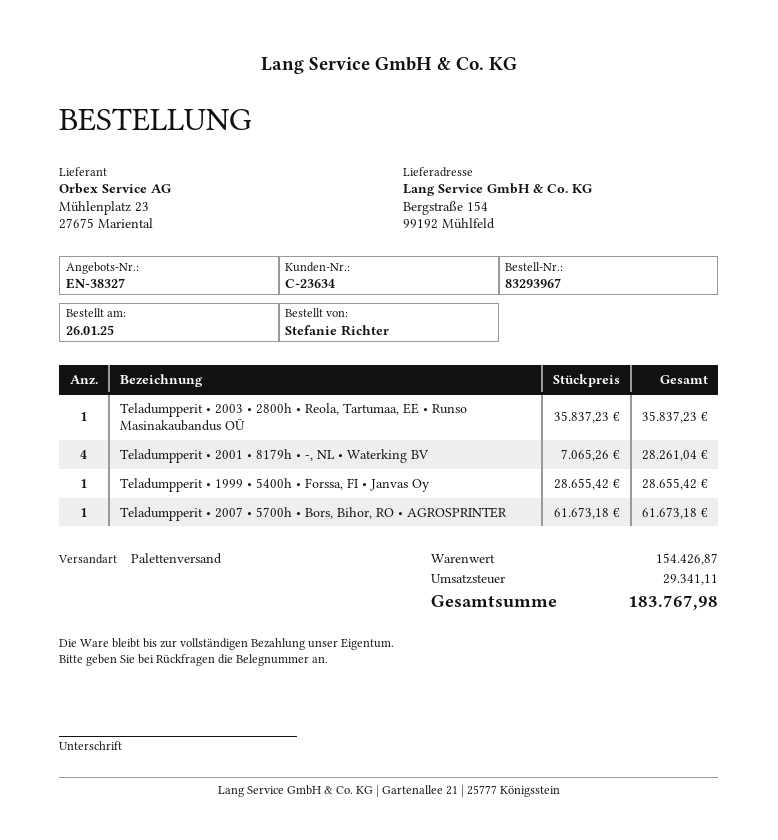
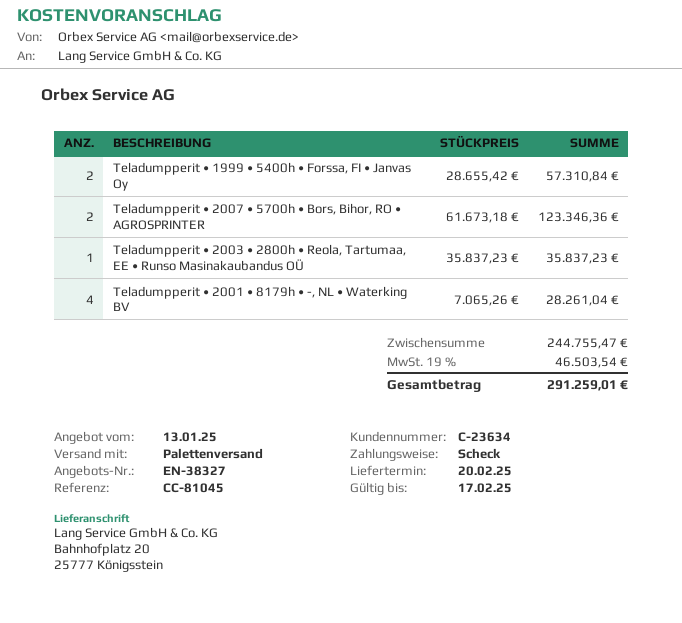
ship to: Bergstraße 154, 99192 Mühlfeld -> Bahnhofplatz 20, 25777 Königsstein
Teladumpperit • 1999 • 5400h • Forssa, FI • Janvas Oy: 1 x 28655.42 = 28655.42 -> 2 x 28655.42 = 57310.84
Teladumpperit • 2007 • 5700h • Bors, Bihor, RO • AGROSPRINTER: 1 x 61673.18 = 61673.18 -> 2 x 61673.18 = 123346.36
subtotal: 154426.87 -> 244755.47
tax: 29341.11 -> 46503.54
total: 183767.98 -> 291259.01

